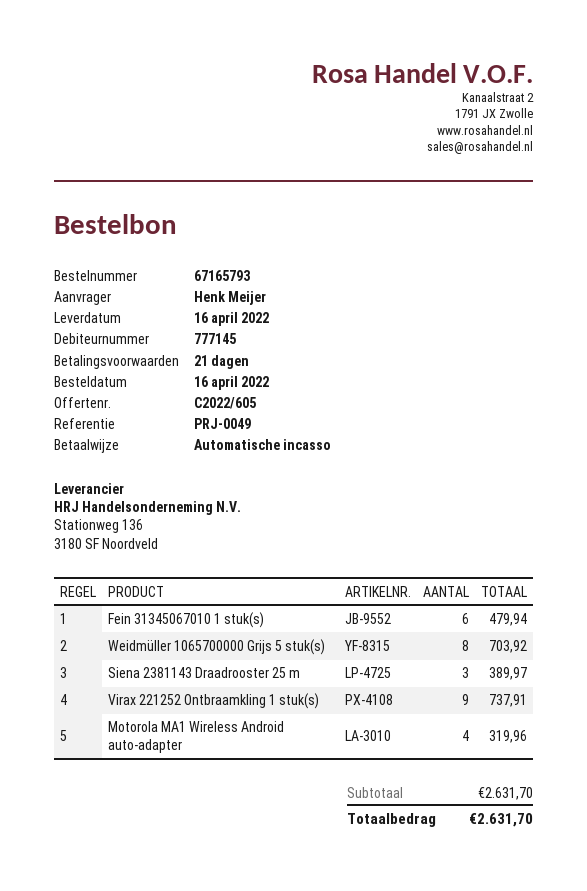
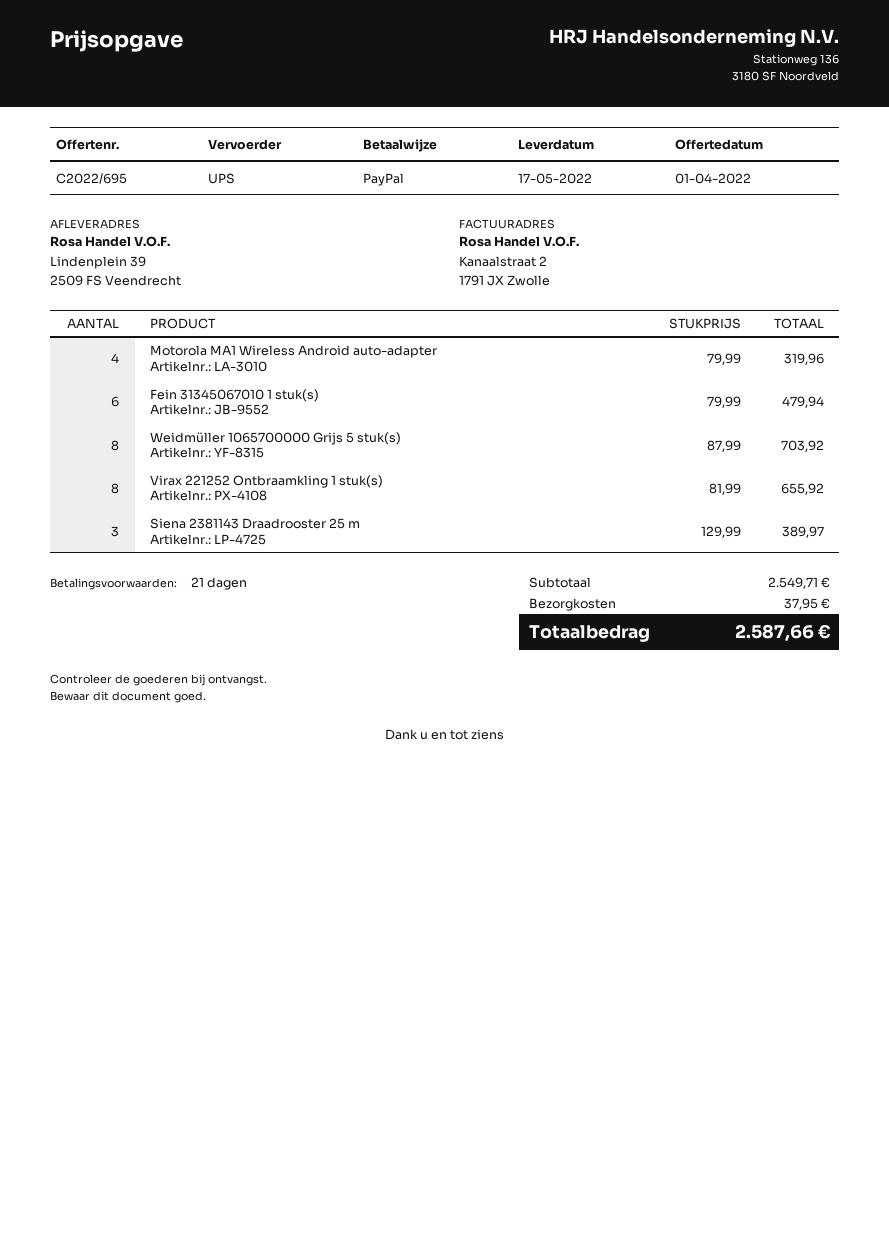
quote number: C2022/605 -> C2022/695
delivery date: 2022-04-16 -> 2022-05-17
payment method: direct debit -> PayPal
Virax 221252 Ontbraamkling 1 stuk(s): 9 for 737.91 -> 8 for 655.92
subtotal: 2631.70 -> 2549.71
shipping: none -> 37.95
total: 2631.70 -> 2587.66

